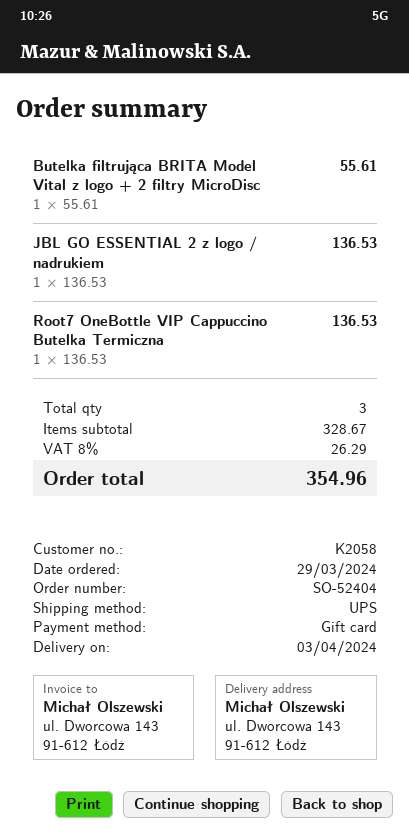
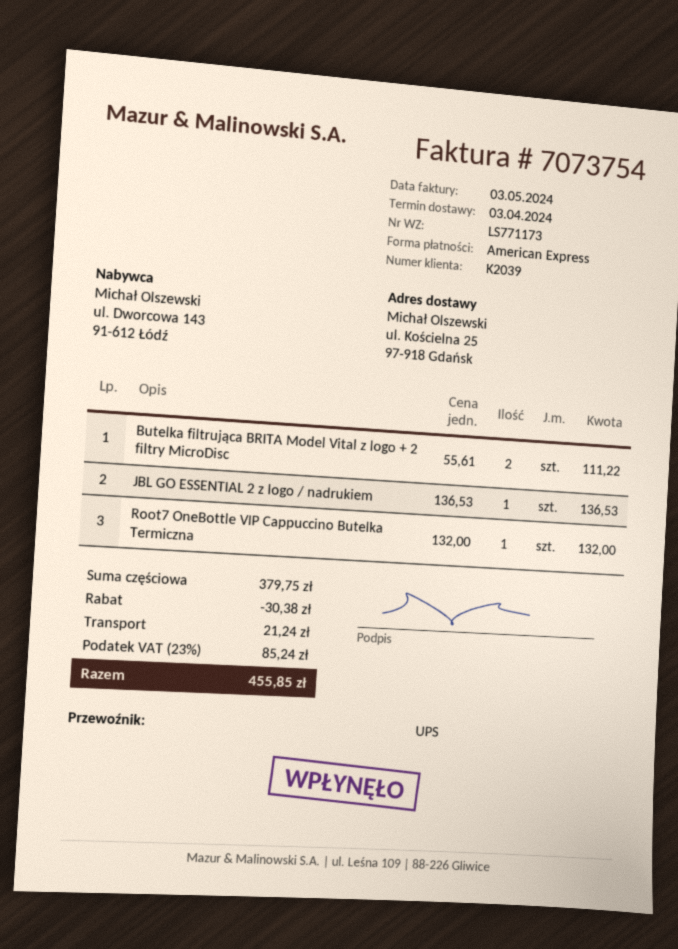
customer number: K2058 -> K2039
payment method: gift card -> American Express
ship to: ul. Dworcowa 143, 91-612 Łódź -> ul. Kościelna 25, 97-918 Gdańsk
Butelka filtrująca BRITA Model Vital z logo + 2 filtry MicroDisc: 1 x 55.61 = 55.61 -> 2 x 55.61 = 111.22
Root7 OneBottle VIP Cappuccino Butelka Termiczna: 1 x 136.53 = 136.53 -> 1 x 132.00 = 132.00
subtotal: 328.67 -> 379.75
discount: none -> 30.38
shipping: none -> 21.24
tax: 8% = 26.29 -> 23% = 85.24
total: 354.96 -> 455.85

